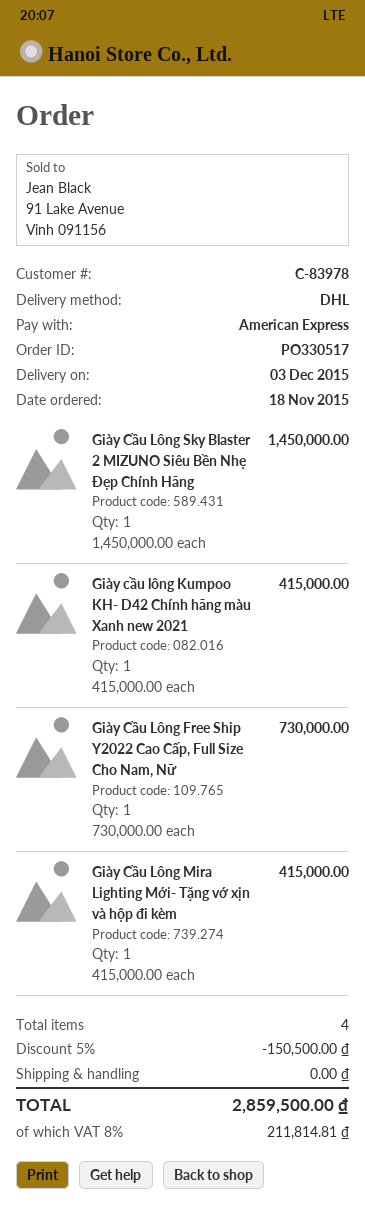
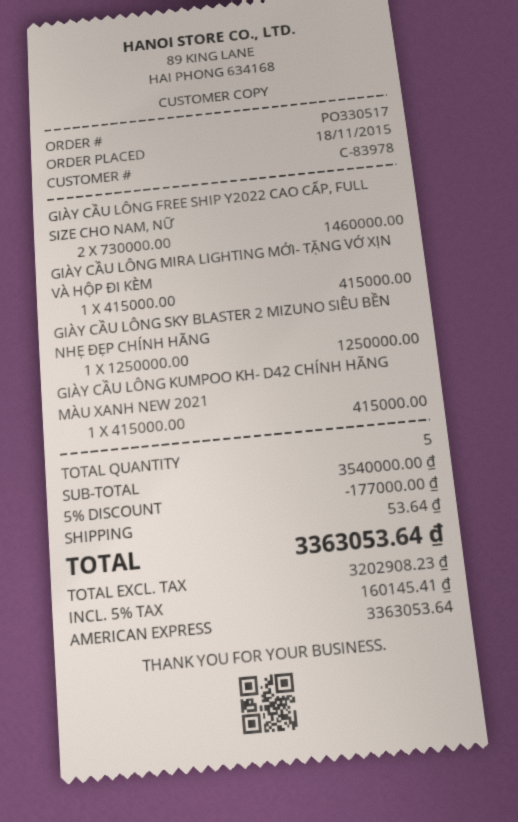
Giày Cầu Lông Sky Blaster 2 MIZUNO Siêu Bền Nhẹ Đẹp Chính Hãng: 1 x 1450000.00 = 1450000.00 -> 1 x 1250000.00 = 1250000.00
Giày Cầu Lông Free Ship Y2022 Cao Cấp, Full Size Cho Nam, Nữ: 1 x 730000.00 = 730000.00 -> 2 x 730000.00 = 1460000.00
total quantity: 4 -> 5
discount: 5% = 150500.00 -> 5% = 177000.00
shipping: 0.00 -> 53.64
tax: 8% = 211814.81 -> 5% = 160145.41
total: 2859500.00 -> 3363053.64

